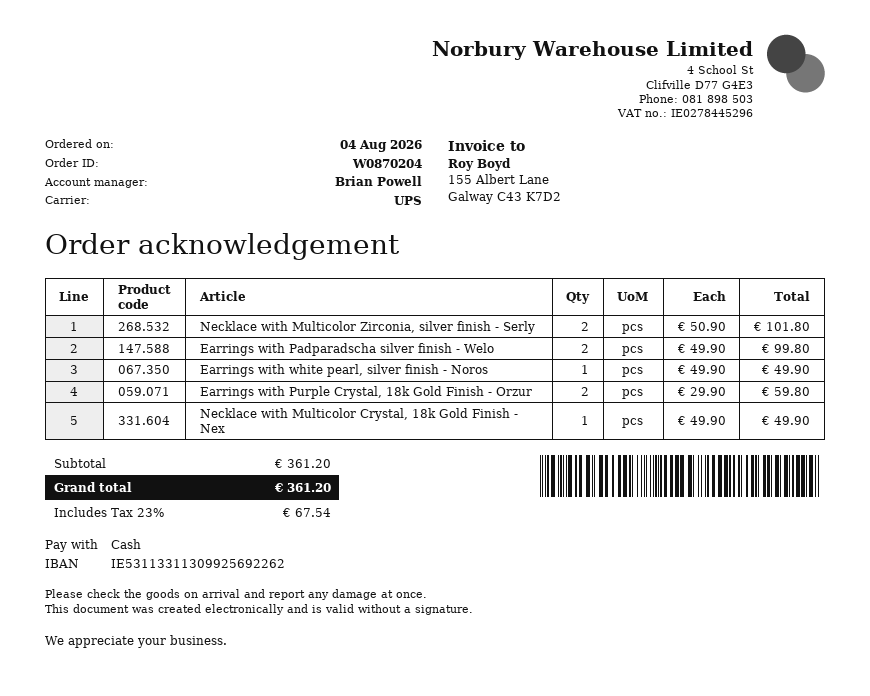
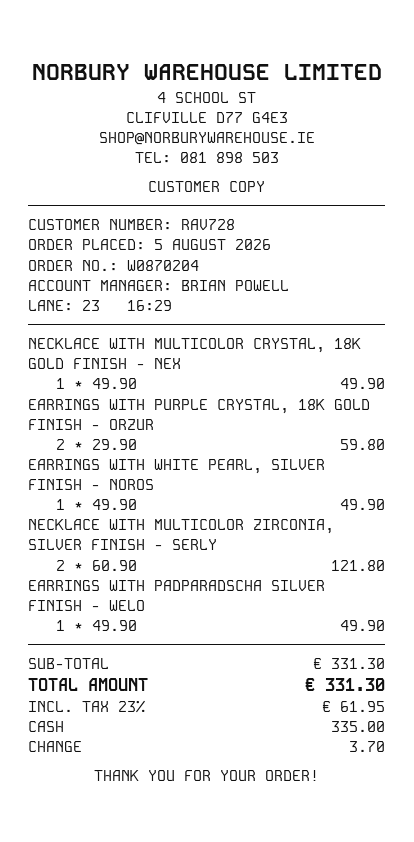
order date: 2026-08-04 -> 2026-08-05
Necklace with Multicolor Zirconia, silver finish - Serly: 2 x 50.90 = 101.80 -> 2 x 60.90 = 121.80
Earrings with Padparadscha silver finish - Welo: 2 x 49.90 = 99.80 -> 1 x 49.90 = 49.90
subtotal: 361.20 -> 331.30
tax: 23% = 67.54 -> 23% = 61.95
total: 361.20 -> 331.30

